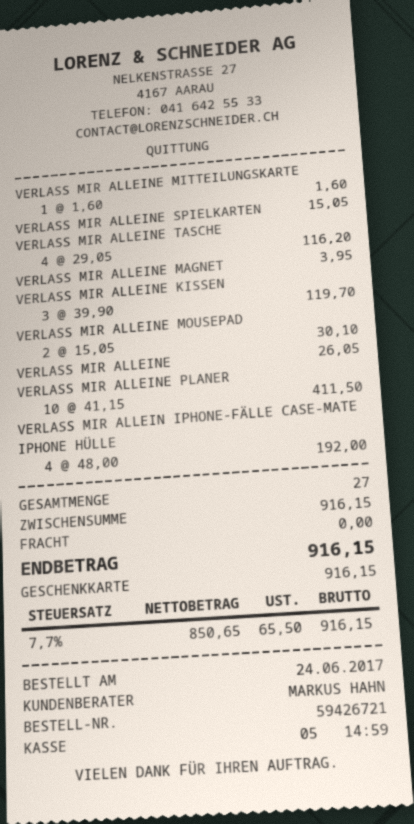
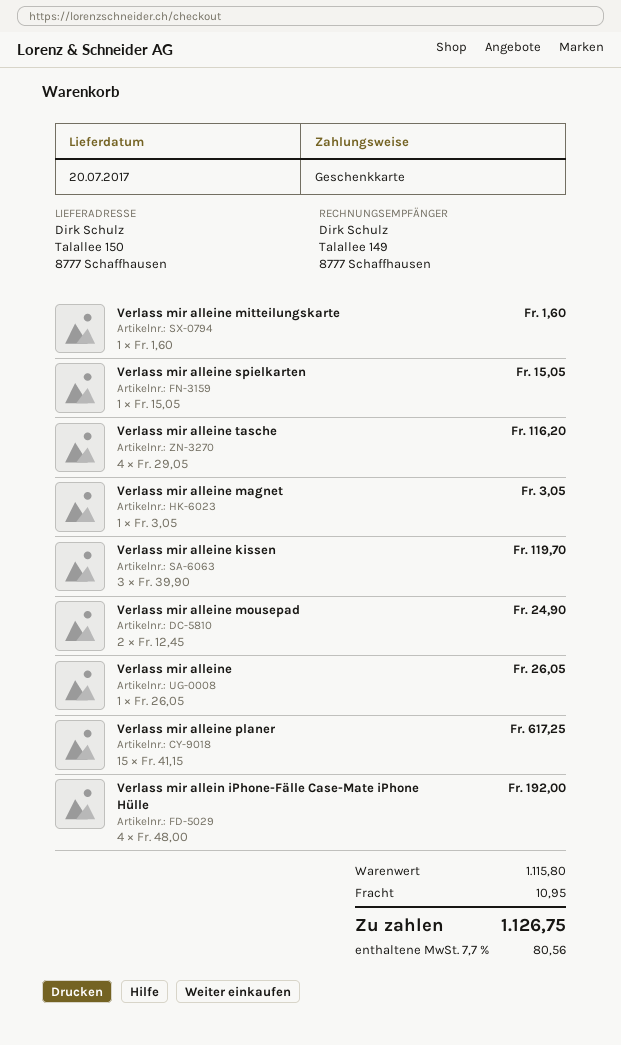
VERLASS MIR ALLEINE MAGNET: 1 x 3.95 = 3.95 -> 1 x 3.05 = 3.05
VERLASS MIR ALLEINE MOUSEPAD: 2 x 15.05 = 30.10 -> 2 x 12.45 = 24.90
VERLASS MIR ALLEINE PLANER: 10 x 41.15 = 411.50 -> 15 x 41.15 = 617.25
subtotal: 916.15 -> 1115.80
shipping: 0.00 -> 10.95
tax: 7.7% = 65.50 -> 7.7% = 80.56
total: 916.15 -> 1126.75

